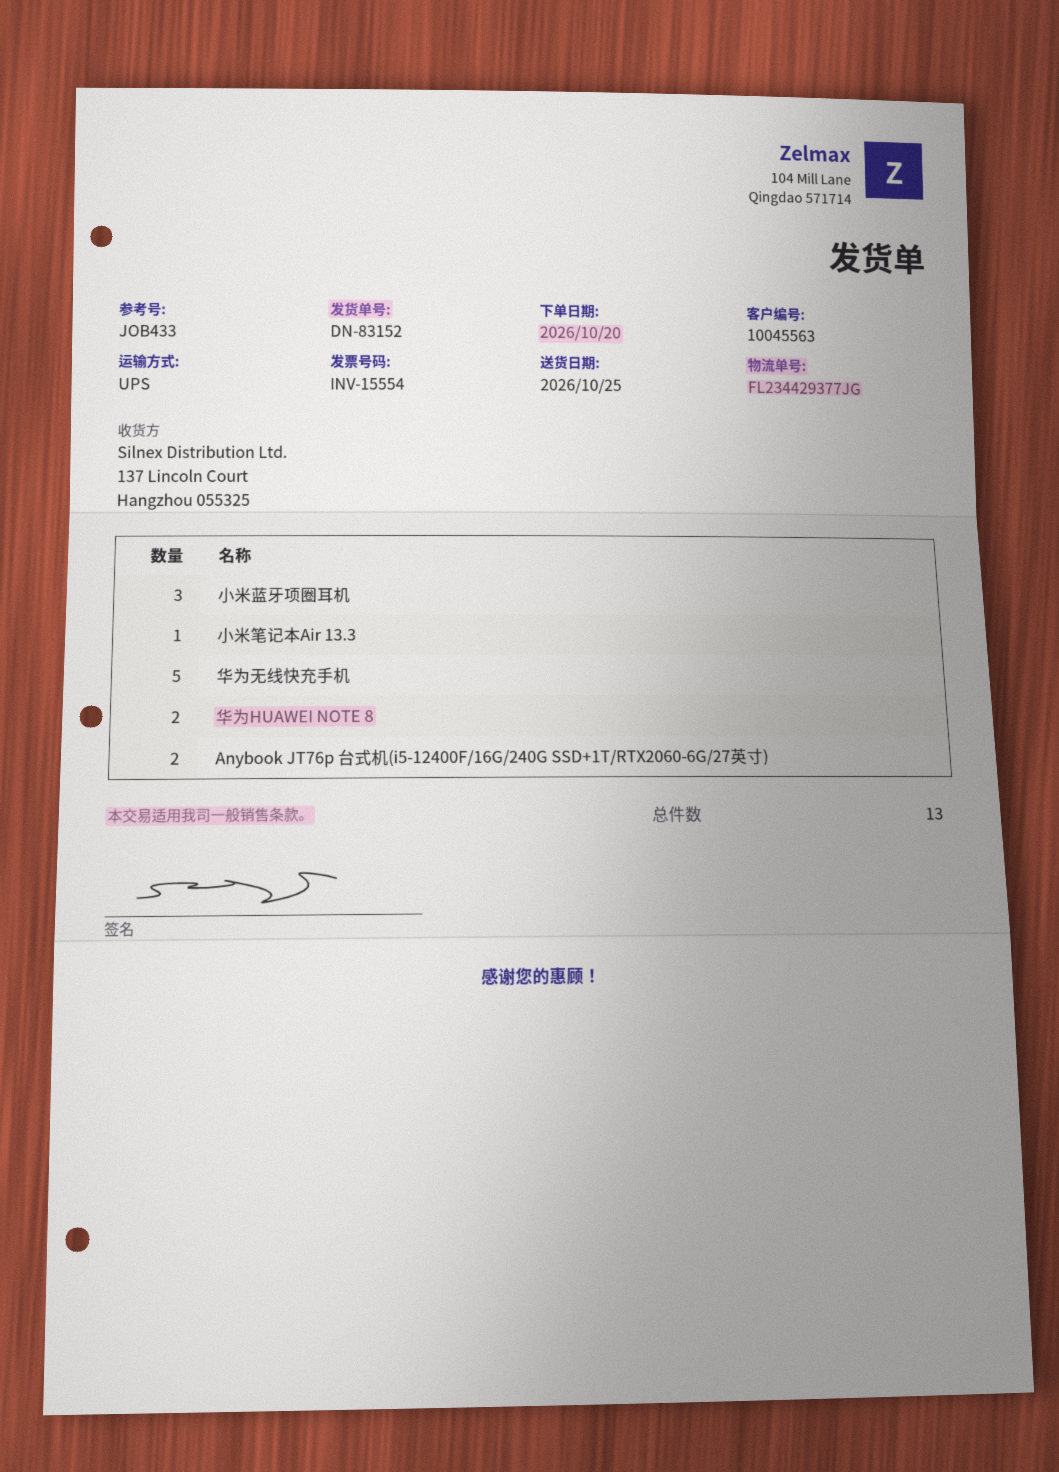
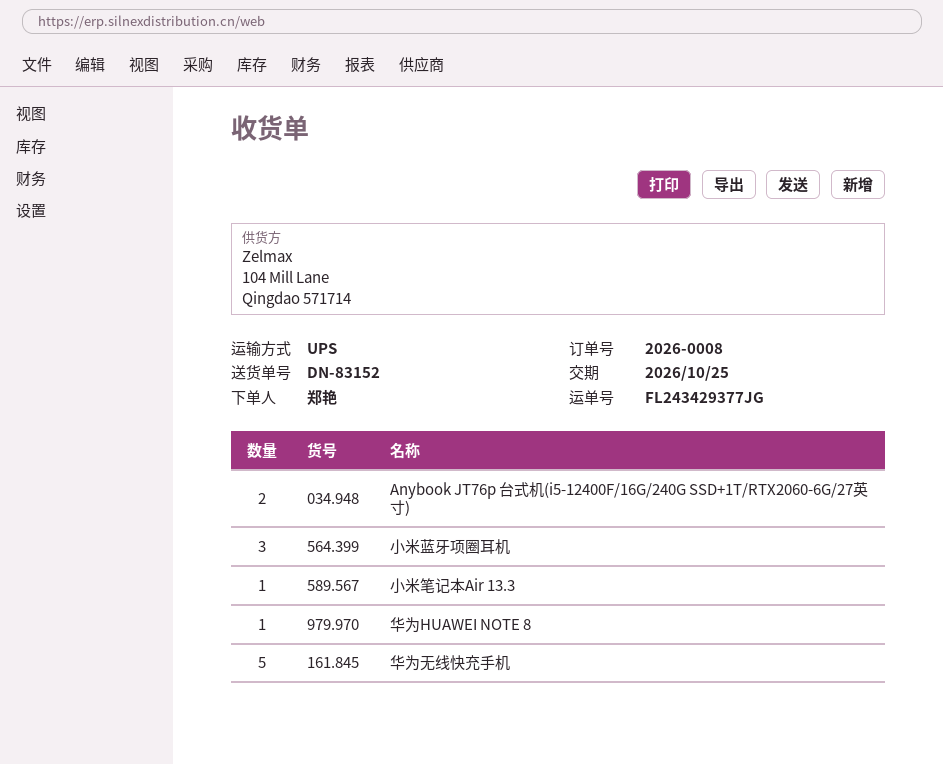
tracking number: FL234429377JG -> FL243429377JG
华为HUAWEI NOTE 8: 2 -> 1

